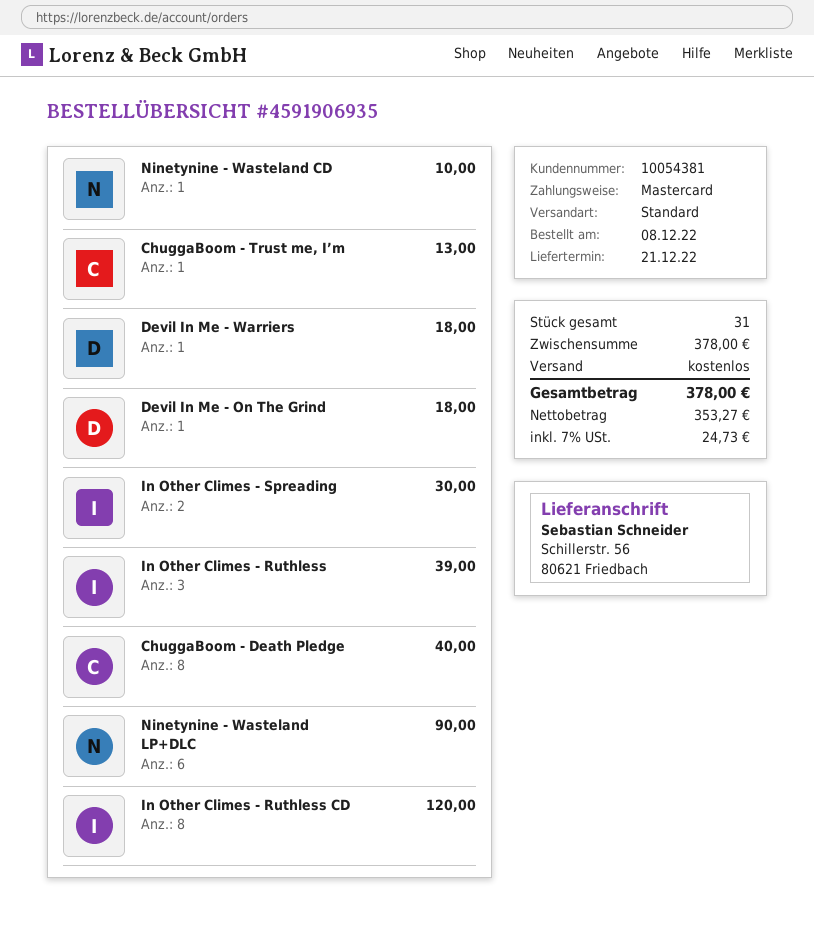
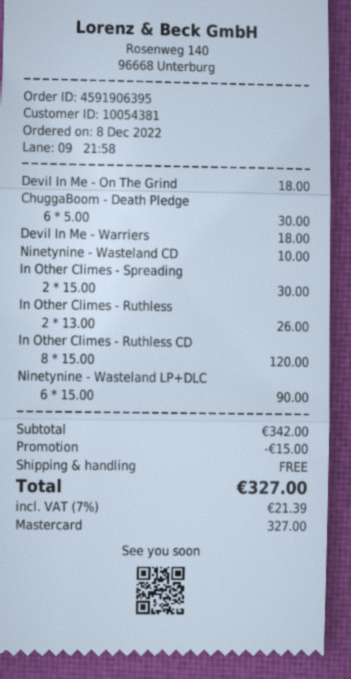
order number: 4591906935 -> 4591906395
ChuggaBoom - Trust me, I’m: 1 for 13.00 -> none
In Other Climes - Ruthless: 3 for 39.00 -> 2 for 26.00
ChuggaBoom - Death Pledge: 8 for 40.00 -> 6 for 30.00
subtotal: 378.00 -> 342.00
discount: none -> 15.00
tax: 7% = 24.73 -> 7% = 21.39
total: 378.00 -> 327.00

